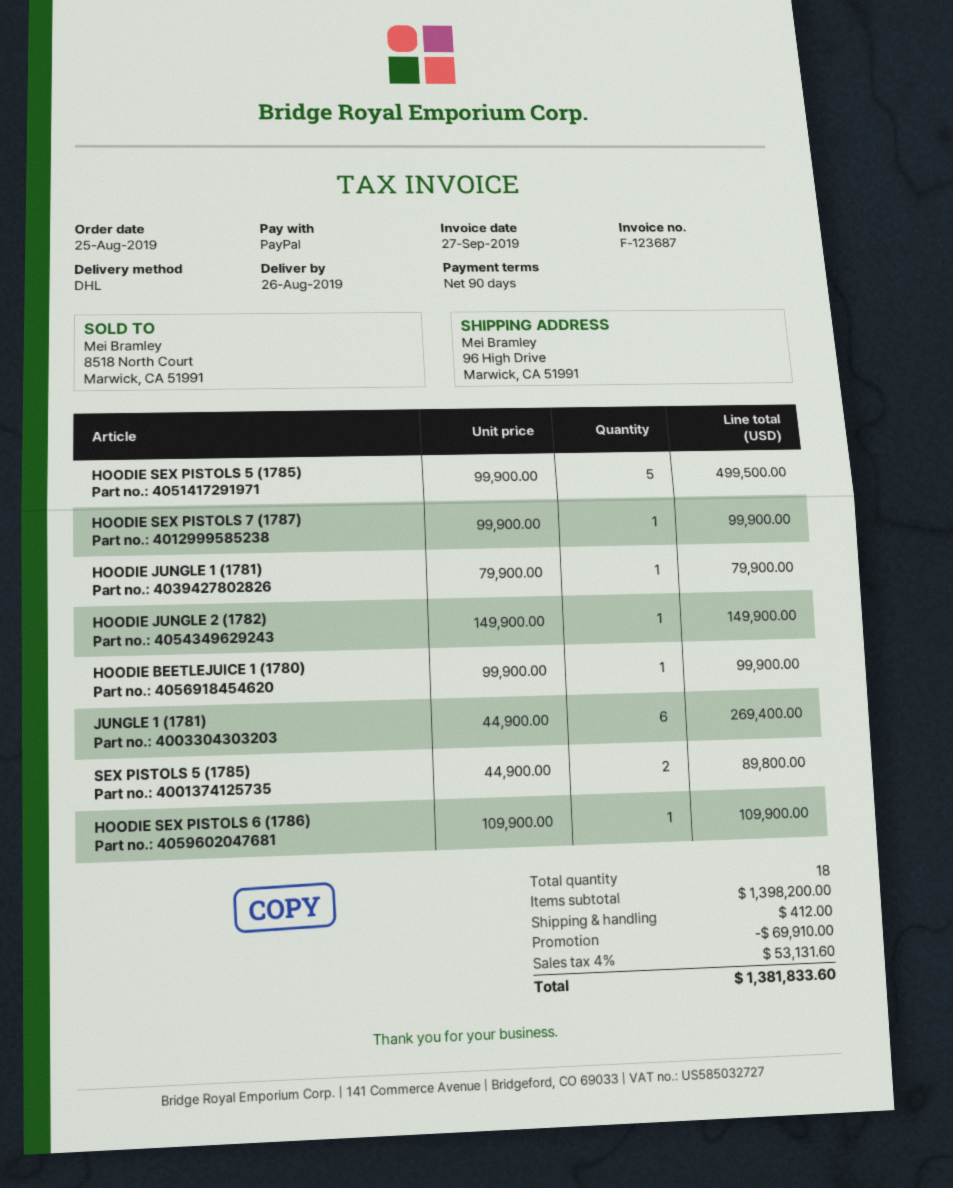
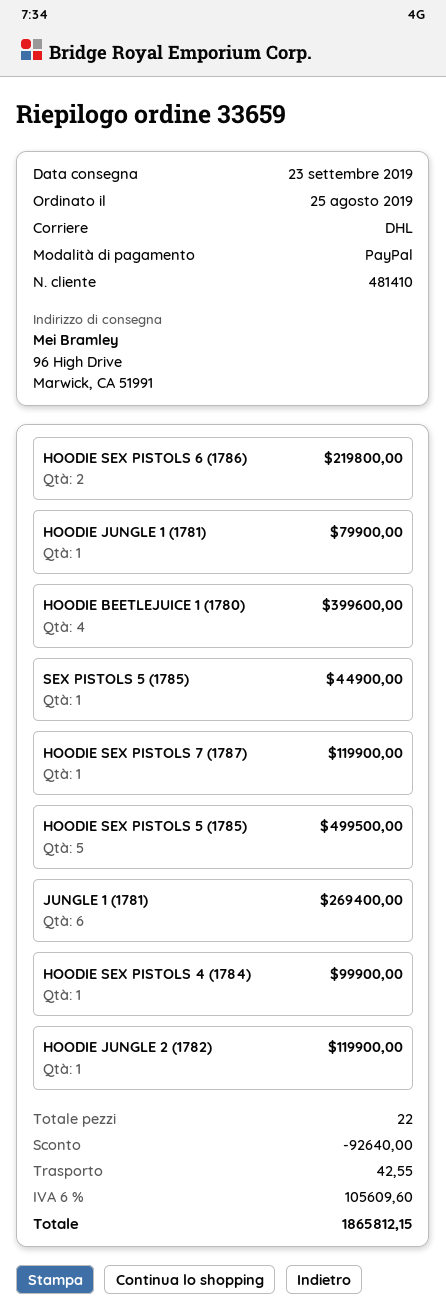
delivery date: 2019-08-26 -> 2019-09-23
HOODIE SEX PISTOLS 7 (1787): 1 for 99900.00 -> 1 for 119900.00
HOODIE JUNGLE 2 (1782): 1 for 149900.00 -> 1 for 119900.00
HOODIE BEETLEJUICE 1 (1780): 1 for 99900.00 -> 4 for 399600.00
SEX PISTOLS 5 (1785): 2 for 89800.00 -> 1 for 44900.00
HOODIE SEX PISTOLS 6 (1786): 1 for 109900.00 -> 2 for 219800.00
HOODIE SEX PISTOLS 4 (1784): none -> 1 for 99900.00
total quantity: 18 -> 22
discount: 69910.00 -> 92640.00
shipping: 412.00 -> 42.55
tax: 4% = 53131.60 -> 6% = 105609.60
total: 1381833.60 -> 1865812.15

